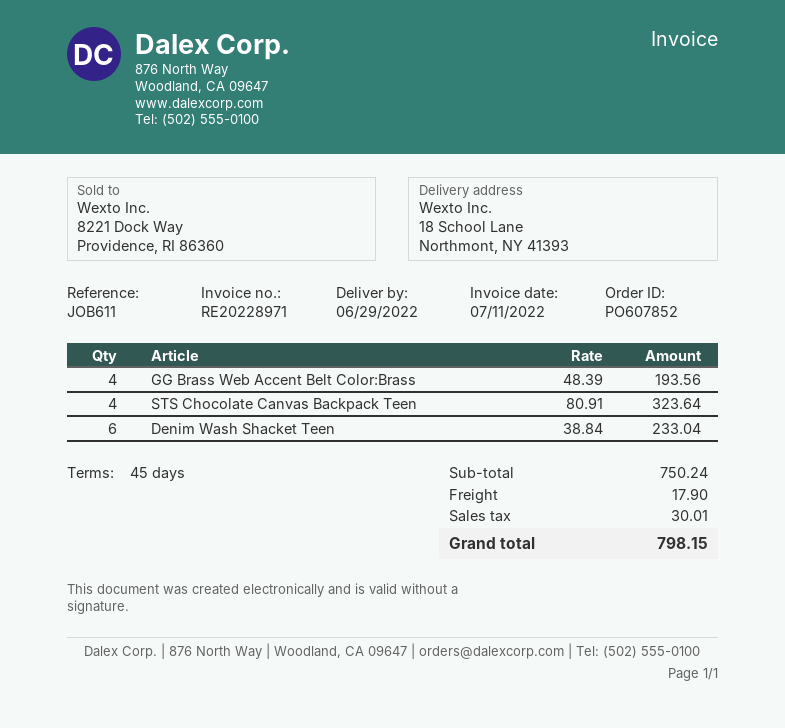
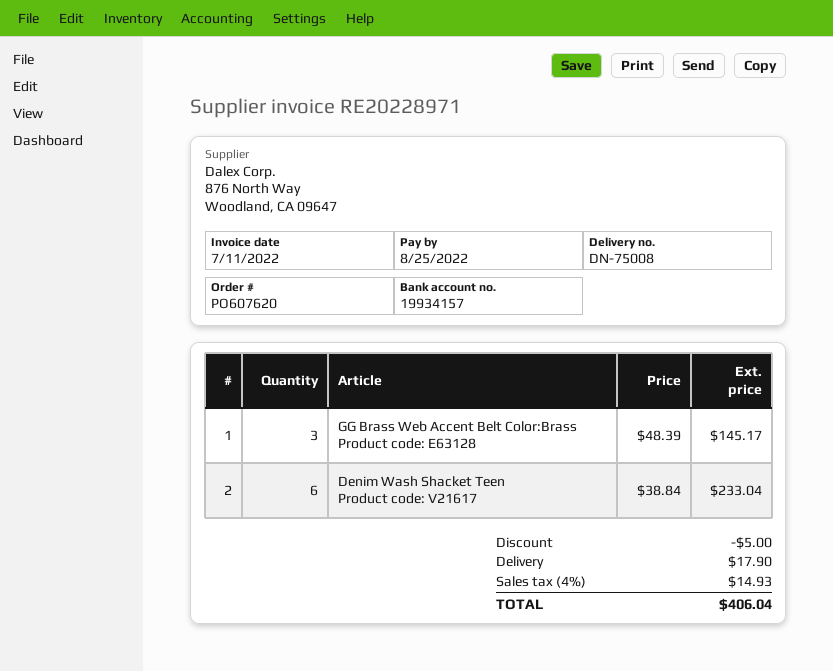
order number: PO607852 -> PO607620
GG Brass Web Accent Belt Color:Brass: 4 x 48.39 = 193.56 -> 3 x 48.39 = 145.17
STS Chocolate Canvas Backpack Teen: 4 x 80.91 = 323.64 -> none
discount: none -> 5.00
tax: 30.01 -> 14.93
total: 798.15 -> 406.04

